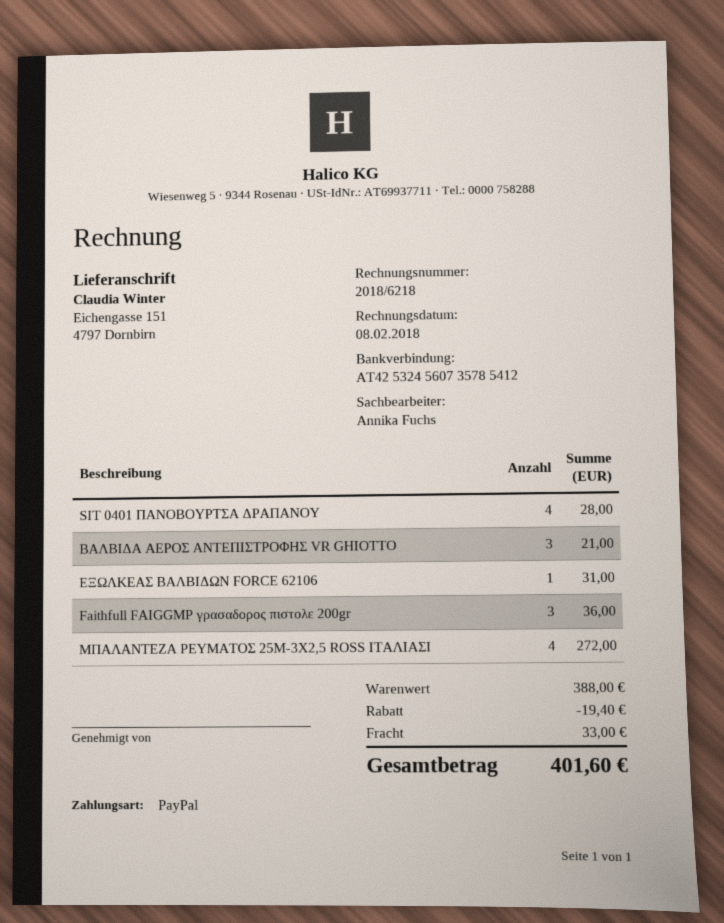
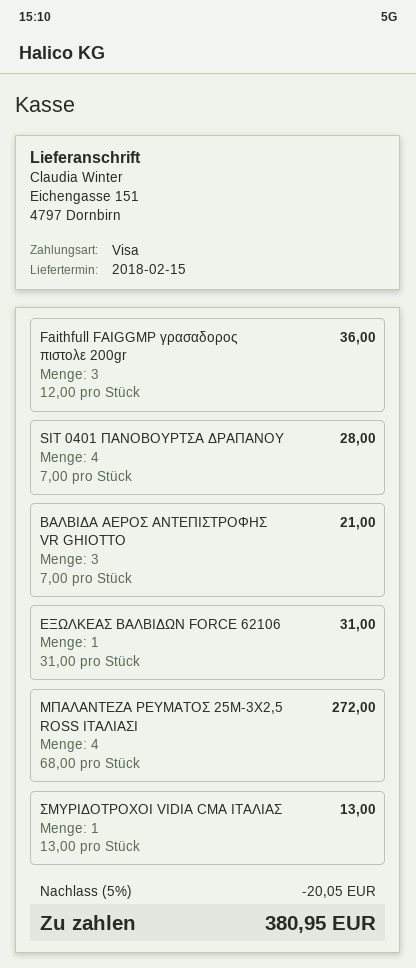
payment method: PayPal -> Visa
ΣΜΥΡΙΔΟΤΡΟΧΟΙ VIDIA CMA ΙΤΑΛΙΑΣ: none -> 1 for 13.00
discount: 19.40 -> 20.05
shipping: 33.00 -> none
total: 401.60 -> 380.95

